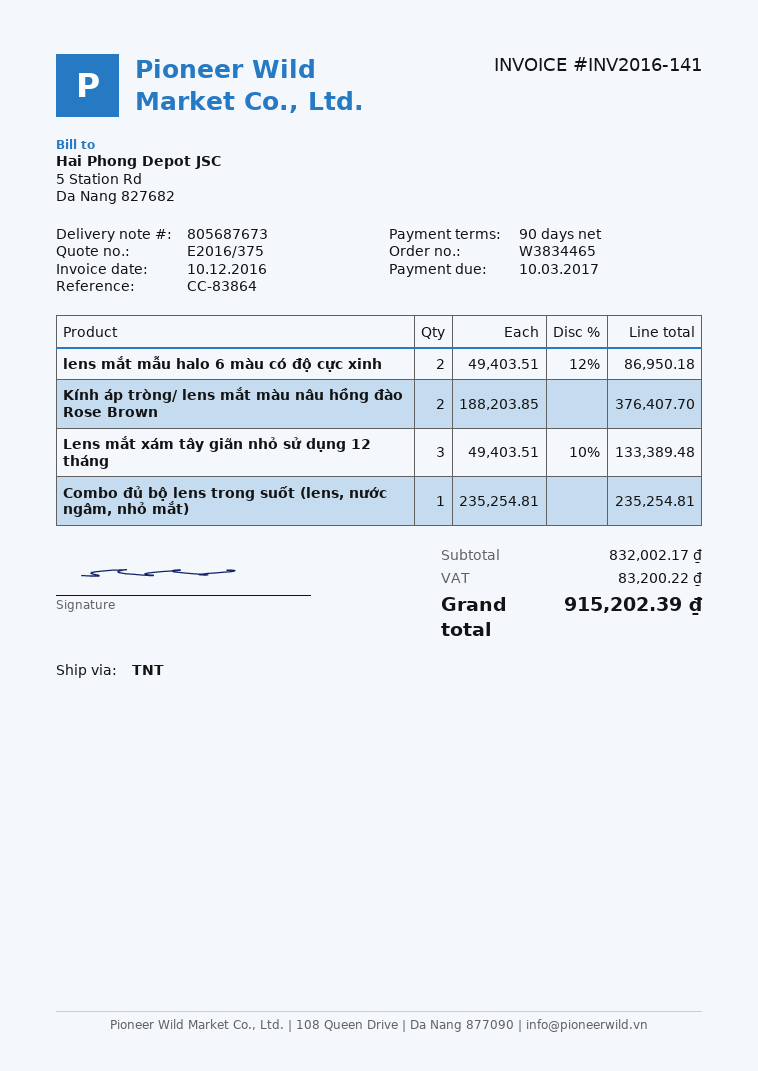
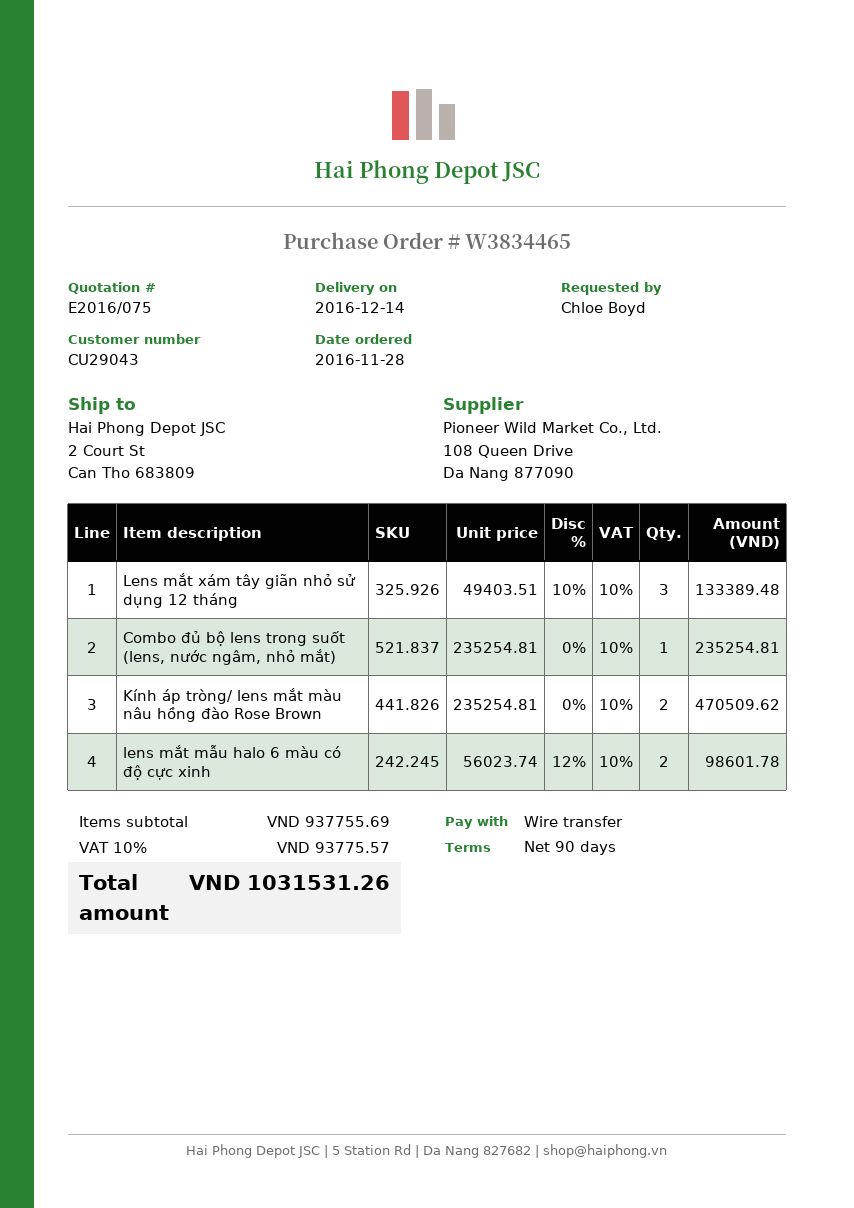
quote number: E2016/375 -> E2016/075
lens mắt mẫu halo 6 màu có độ cực xinh: 2 x 49403.51 - 12% = 86950.18 -> 2 x 56023.74 - 12% = 98601.78
Kính áp tròng/ lens mắt màu nâu hồng đào Rose Brown: 2 x 188203.85 = 376407.70 -> 2 x 235254.81 = 470509.62
subtotal: 832002.17 -> 937755.69
tax: 83200.22 -> 93775.57
total: 915202.39 -> 1031531.26

